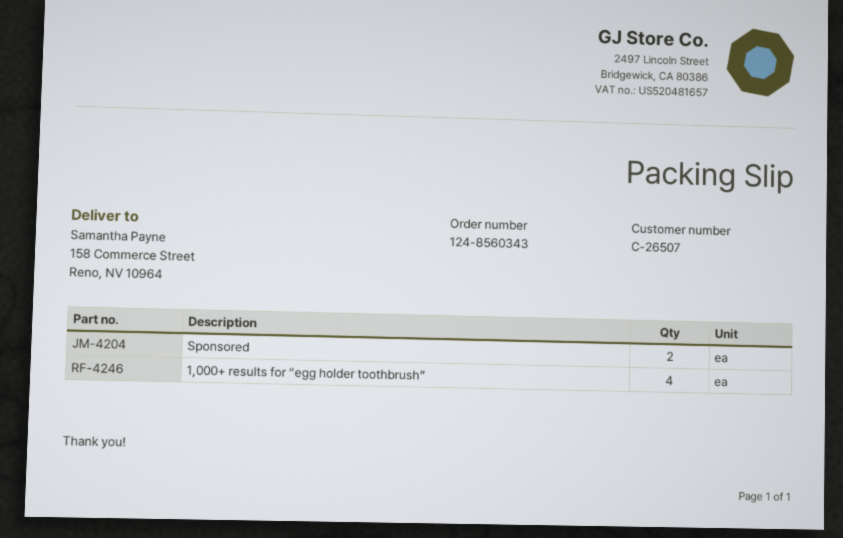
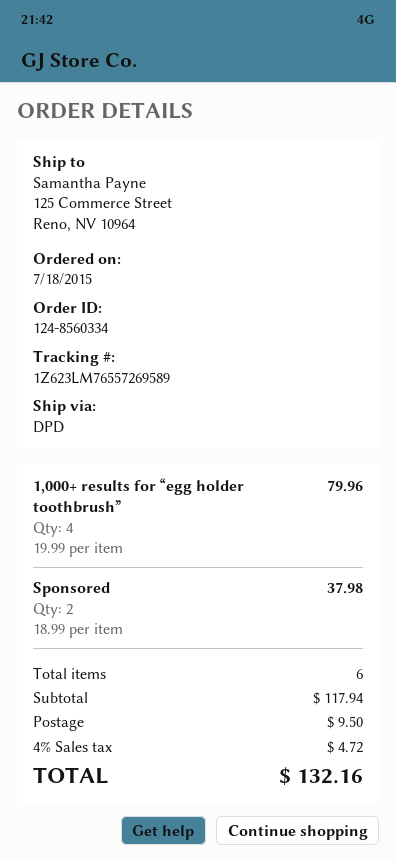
order number: 124-8560343 -> 124-8560334
ship to: 158 Commerce Street, Reno, NV 10964 -> 125 Commerce Street, Reno, NV 10964

